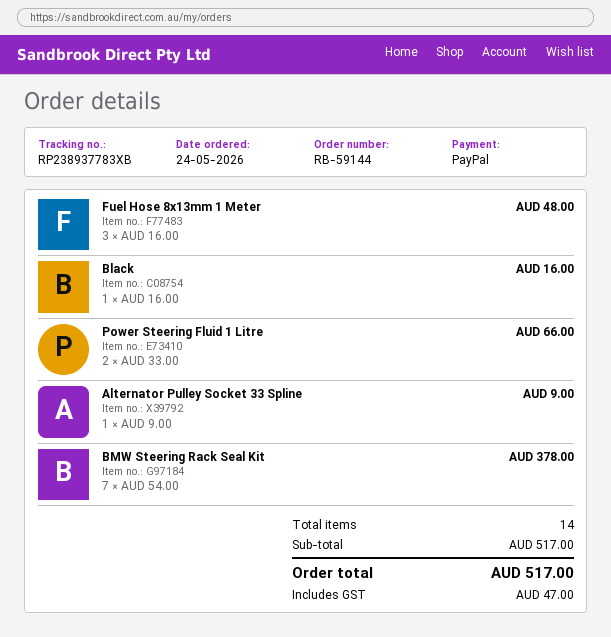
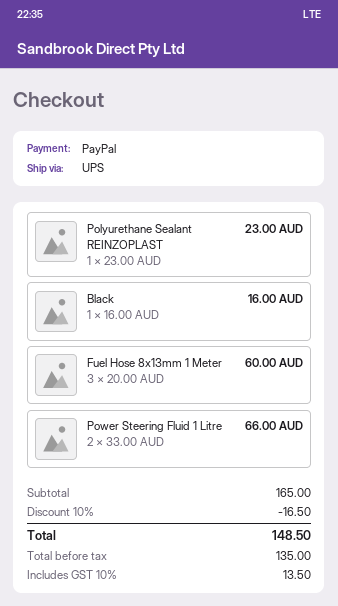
Fuel Hose 8x13mm 1 Meter: 3 x 16.00 = 48.00 -> 3 x 20.00 = 60.00
Alternator Pulley Socket 33 Spline: 1 x 9.00 = 9.00 -> none
BMW Steering Rack Seal Kit: 7 x 54.00 = 378.00 -> none
Polyurethane Sealant REINZOPLAST: none -> 1 x 23.00 = 23.00
subtotal: 517.00 -> 165.00
discount: none -> 10% = 16.50
tax: 47.00 -> 13.50
total: 517.00 -> 148.50

